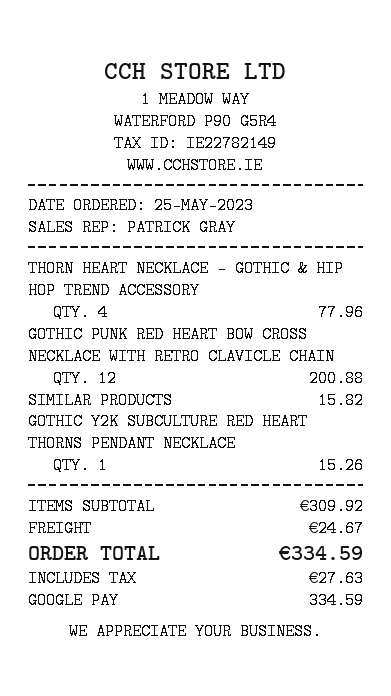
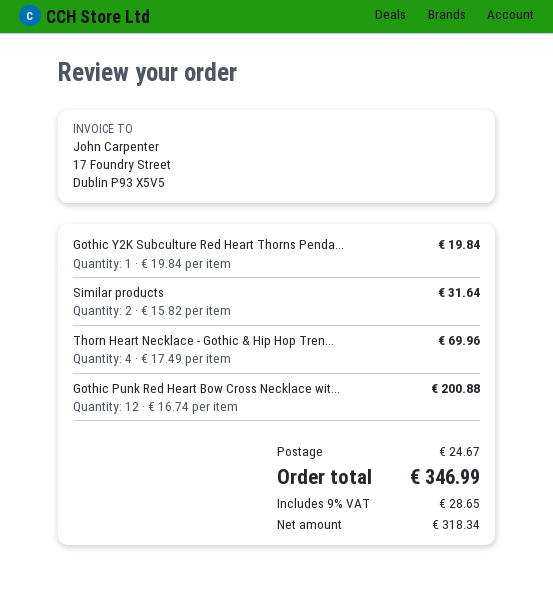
THORN HEART NECKLACE - GOTHIC & HIP HOP TREND ACCESSORY: 4 for 77.96 -> 4 for 69.96
SIMILAR PRODUCTS: 1 for 15.82 -> 2 for 31.64
GOTHIC Y2K SUBCULTURE RED HEART THORNS PENDANT NECKLACE: 1 for 15.26 -> 1 for 19.84
tax: 27.63 -> 28.65
total: 334.59 -> 346.99

